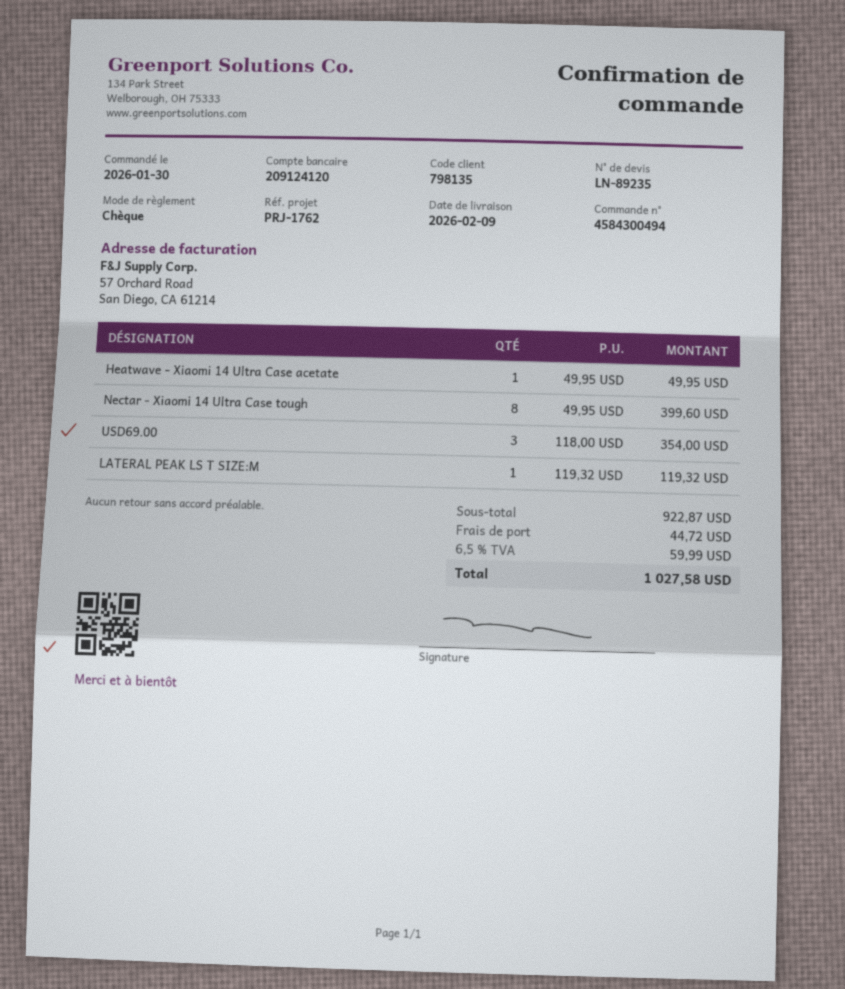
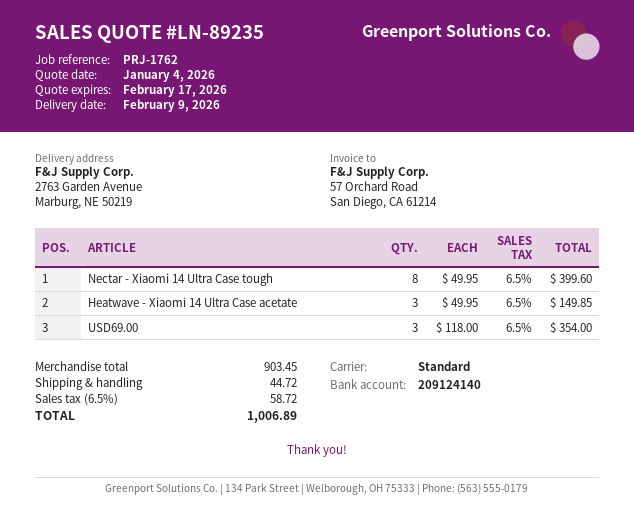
bank account: 209124120 -> 209124140
Heatwave - Xiaomi 14 Ultra Case acetate: 1 x 49.95 = 49.95 -> 3 x 49.95 = 149.85
LATERAL PEAK LS T SIZE:M: 1 x 119.32 = 119.32 -> none
subtotal: 922.87 -> 903.45
tax: 6.5% = 59.99 -> 6.5% = 58.72
total: 1027.58 -> 1006.89

